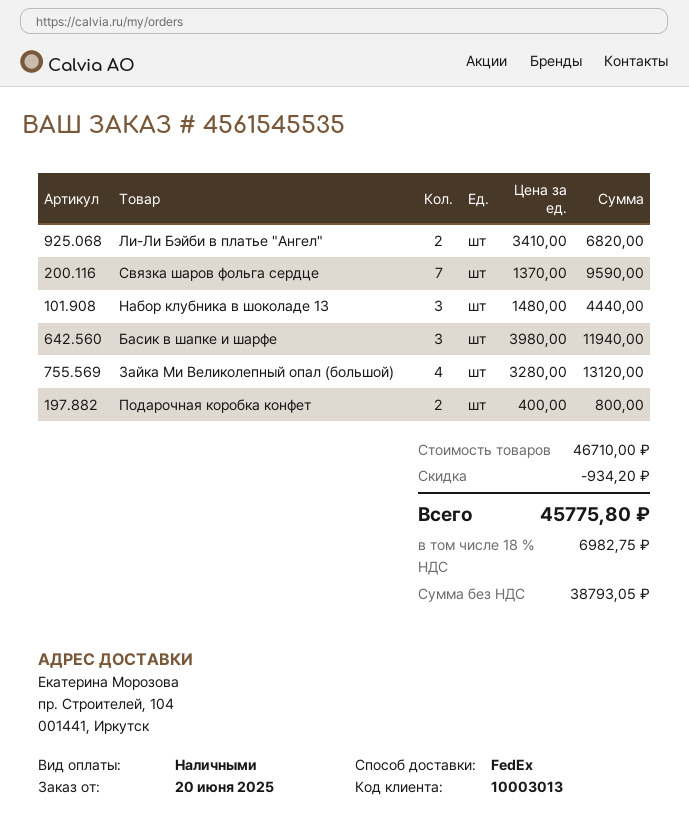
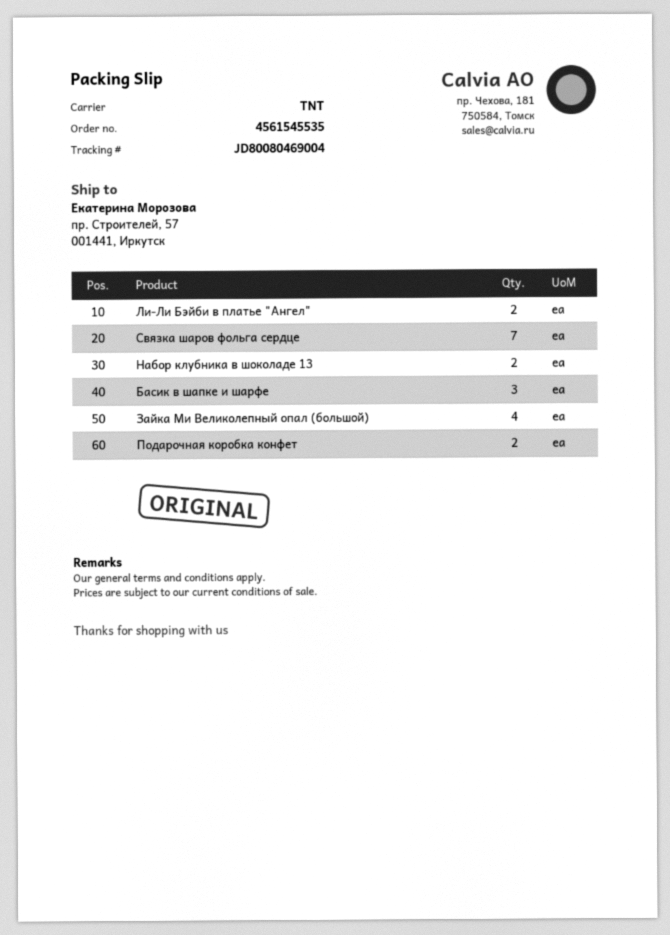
shipping method: FedEx -> TNT
ship to: пр. Строителей, 104, 001441, Иркутск -> пр. Строителей, 57, 001441, Иркутск
Набор клубника в шоколаде 13: 3 -> 2

